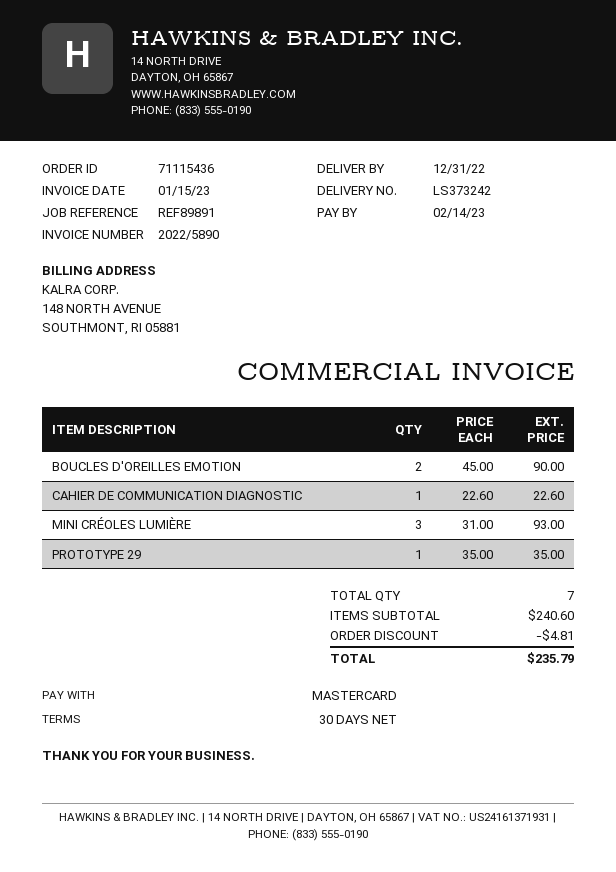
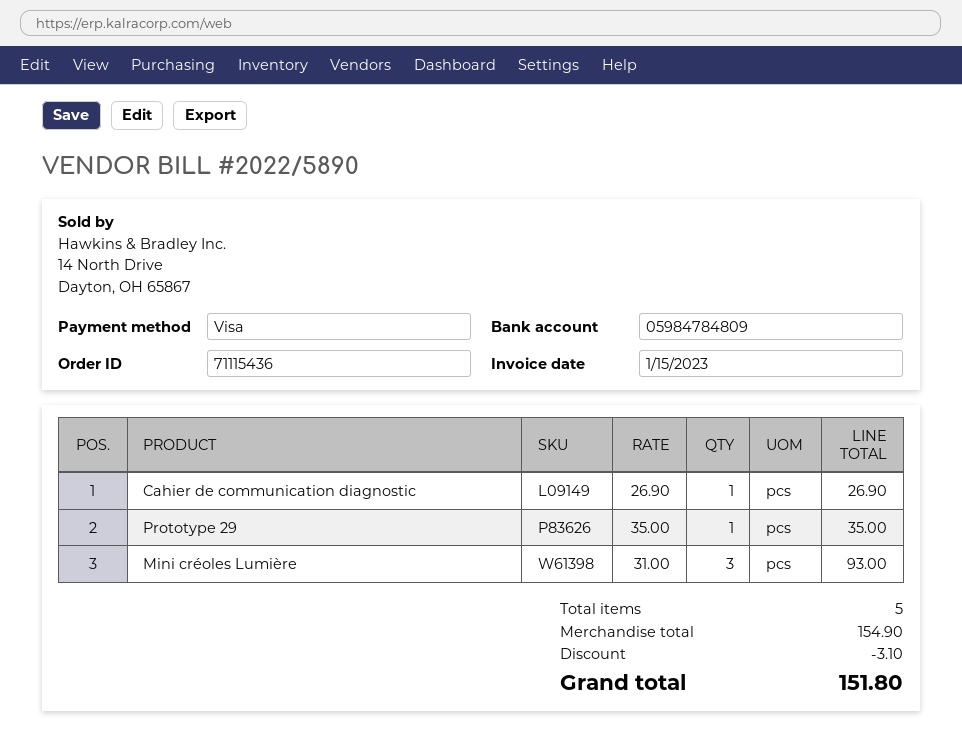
payment method: Mastercard -> Visa
BOUCLES D'OREILLES EMOTION: 2 x 45.00 = 90.00 -> none
CAHIER DE COMMUNICATION DIAGNOSTIC: 1 x 22.60 = 22.60 -> 1 x 26.90 = 26.90
total quantity: 7 -> 5
subtotal: 240.60 -> 154.90
discount: 4.81 -> 3.10
total: 235.79 -> 151.80

